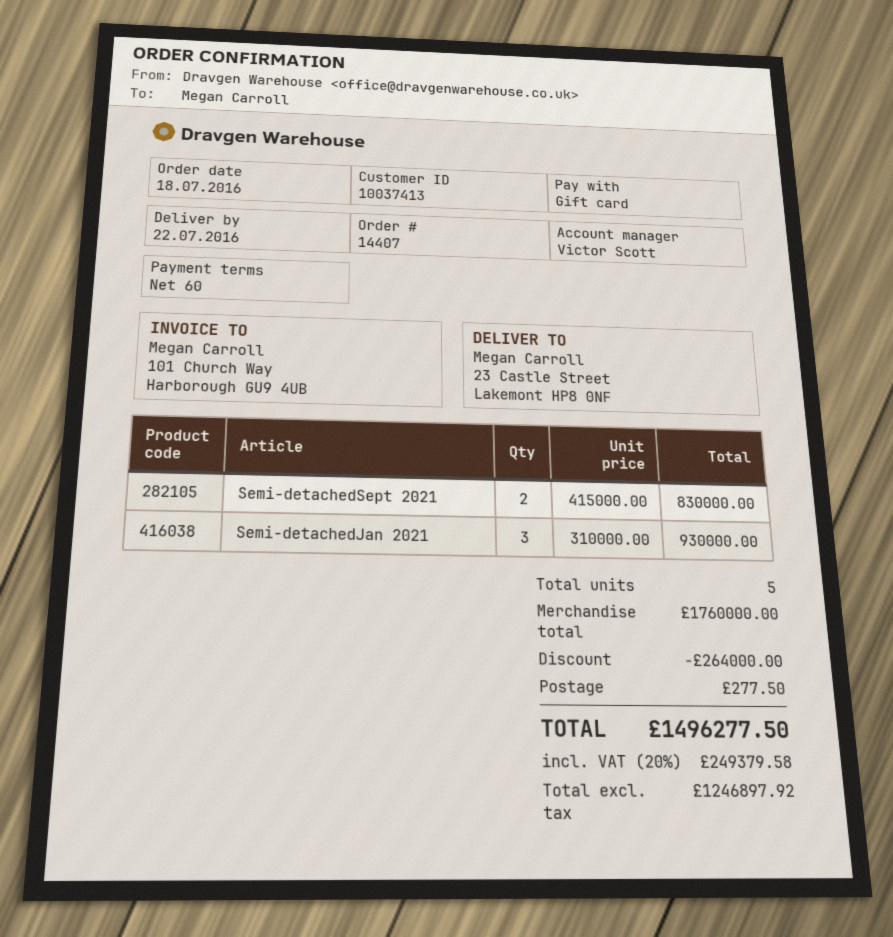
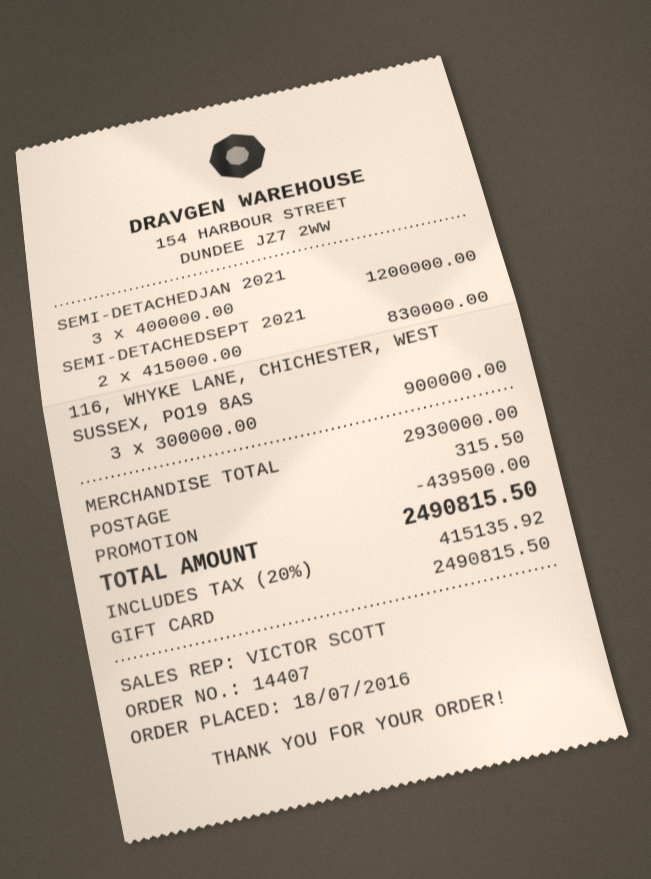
Semi-detachedJan 2021: 3 x 310000.00 = 930000.00 -> 3 x 400000.00 = 1200000.00
116, WHYKE LANE, CHICHESTER, WEST SUSSEX, PO19 8AS: none -> 3 x 300000.00 = 900000.00
subtotal: 1760000.00 -> 2930000.00
discount: 264000.00 -> 439500.00
shipping: 277.50 -> 315.50
tax: 20% = 249379.58 -> 20% = 415135.92
total: 1496277.50 -> 2490815.50

